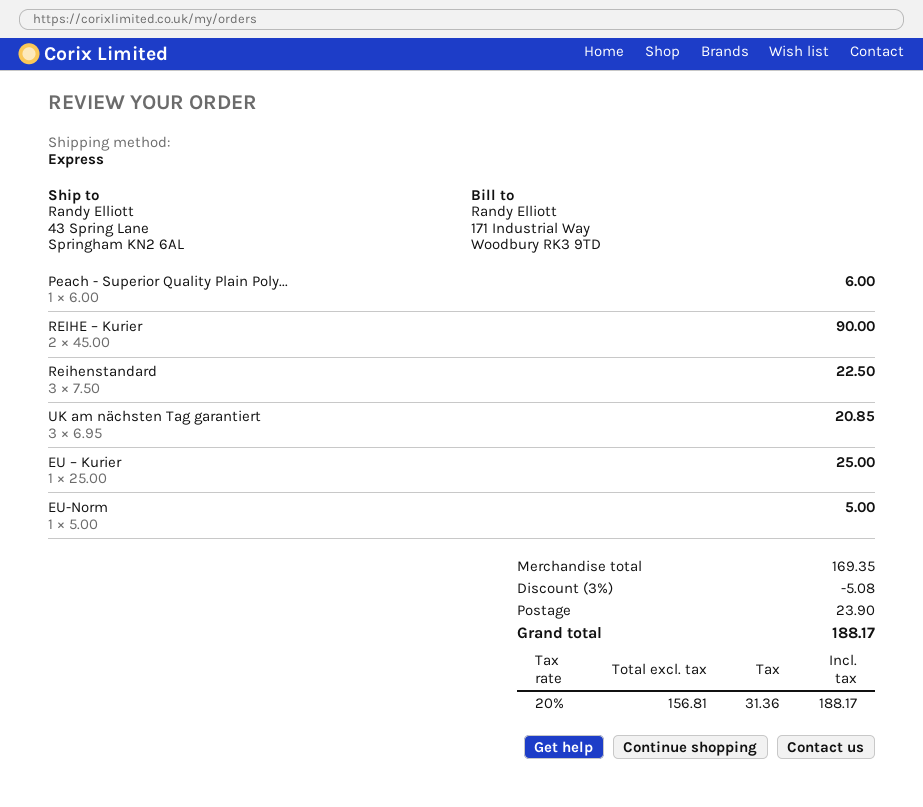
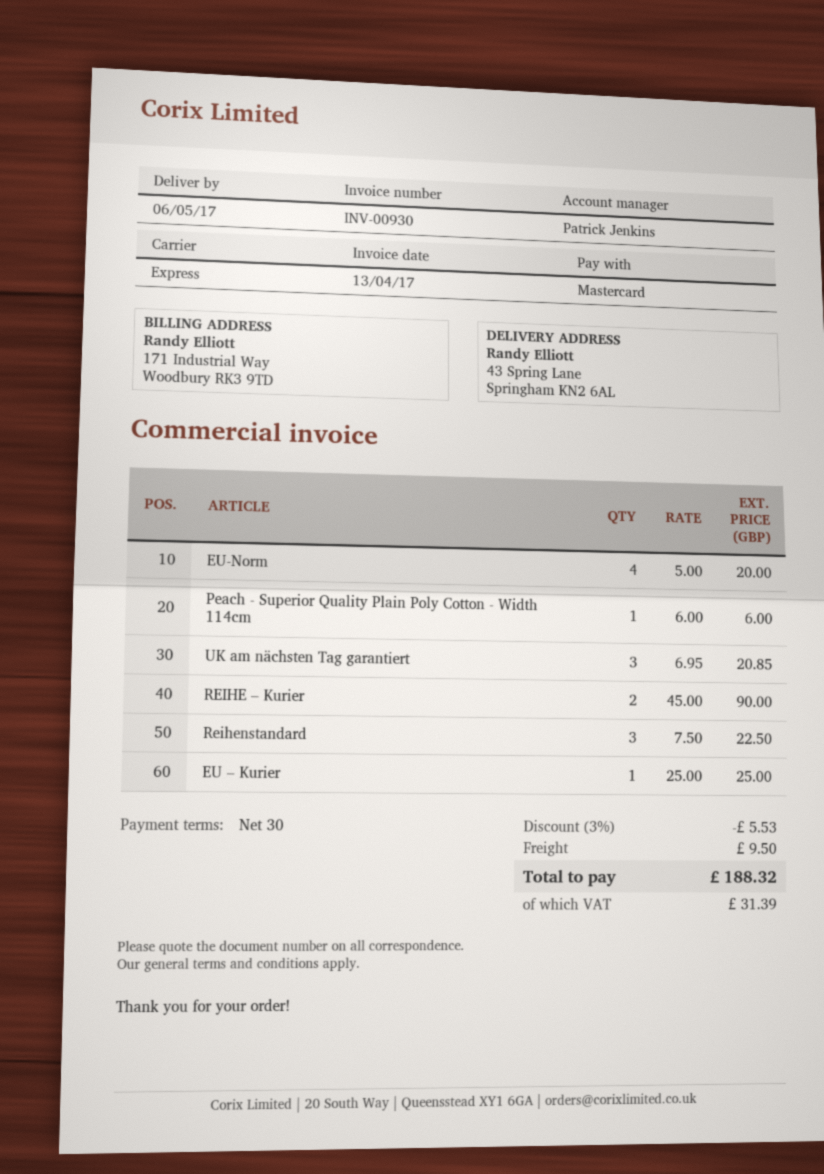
EU-Norm: 1 x 5.00 = 5.00 -> 4 x 5.00 = 20.00
discount: 3% = 5.08 -> 3% = 5.53
shipping: 23.90 -> 9.50
tax: 31.36 -> 31.39
total: 188.17 -> 188.32

